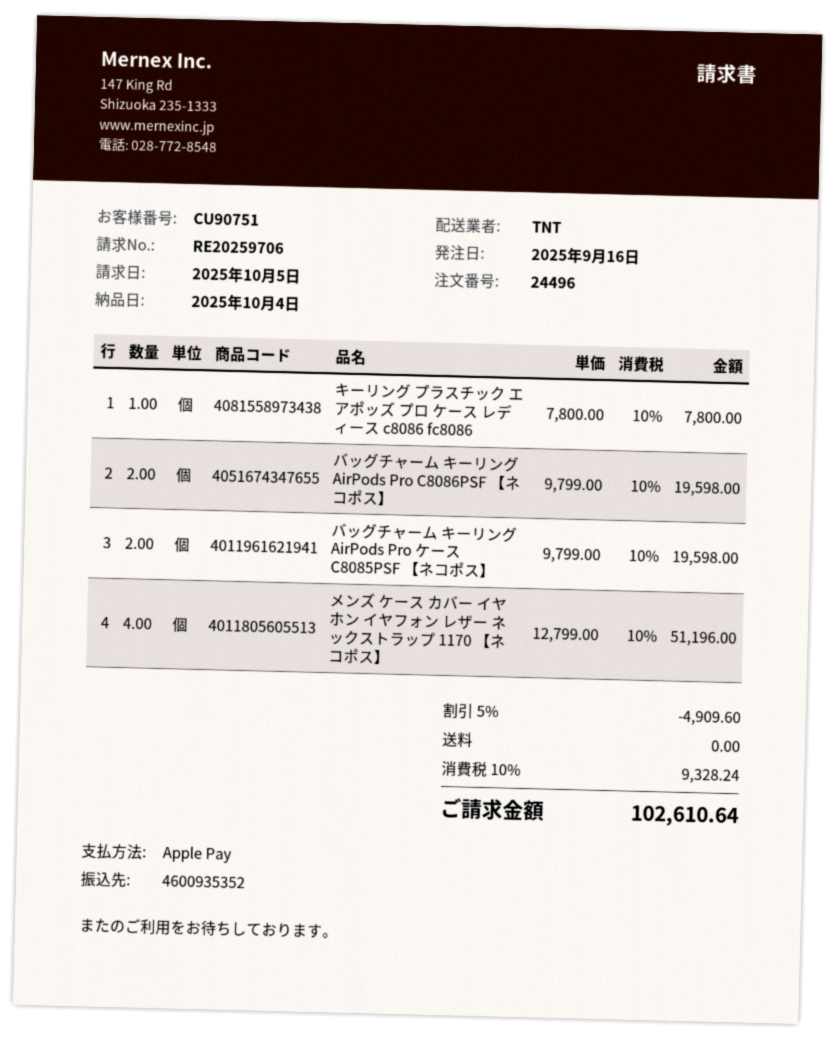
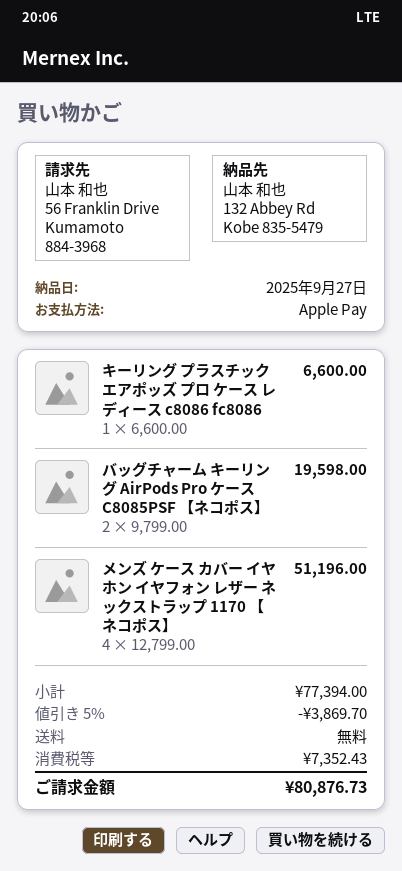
delivery date: 2025-10-04 -> 2025-09-27
キーリング プラスチック エアポッズ プロ ケース レディース c8086 fc8086: 1 x 7800.00 = 7800.00 -> 1 x 6600.00 = 6600.00
バッグチャーム キーリング AirPods Pro C8086PSF 【ネコポス】: 2 x 9799.00 = 19598.00 -> none
discount: 5% = 4909.60 -> 5% = 3869.70
tax: 9328.24 -> 7352.43
total: 102610.64 -> 80876.73

